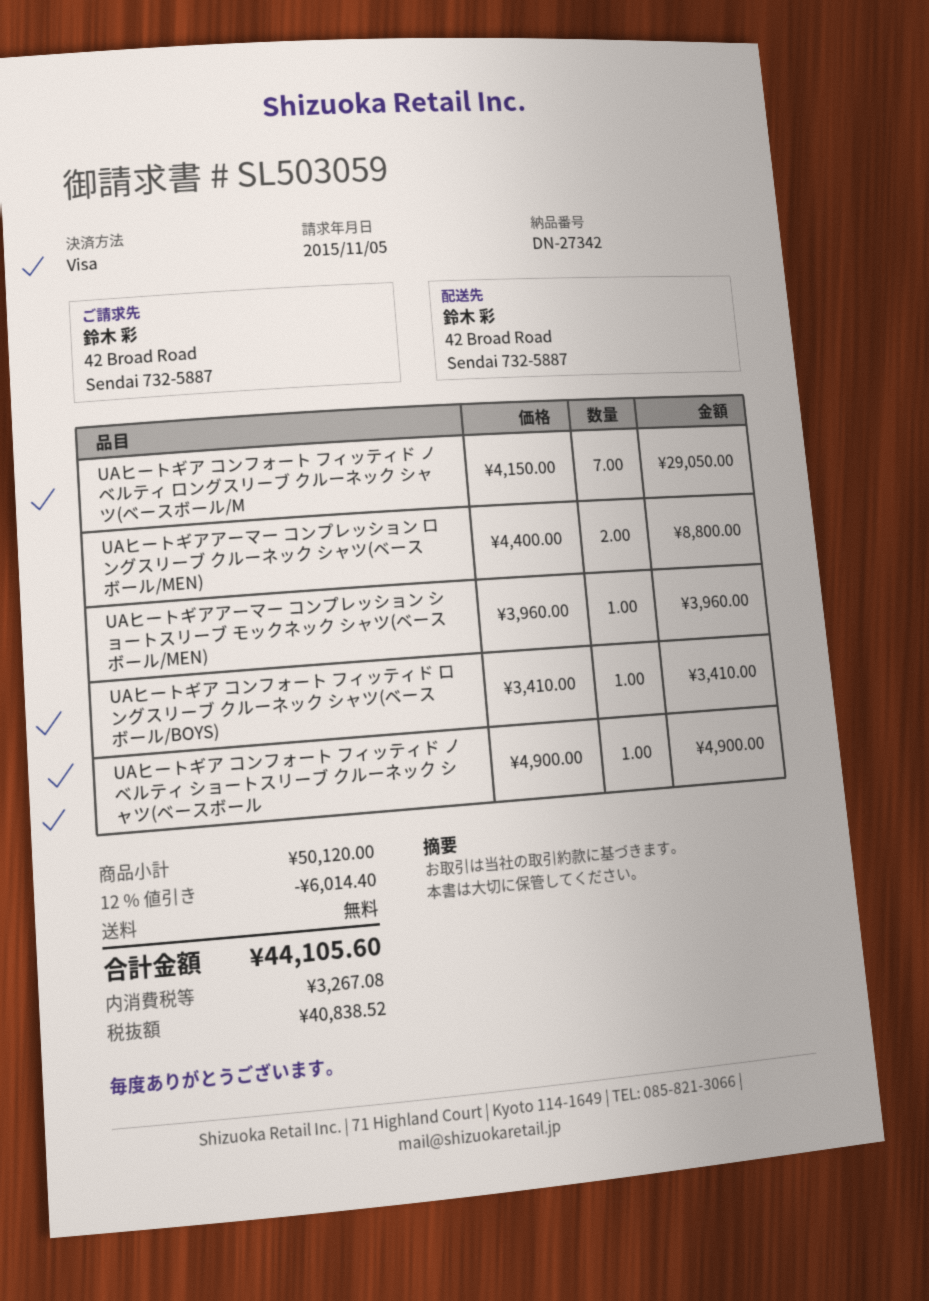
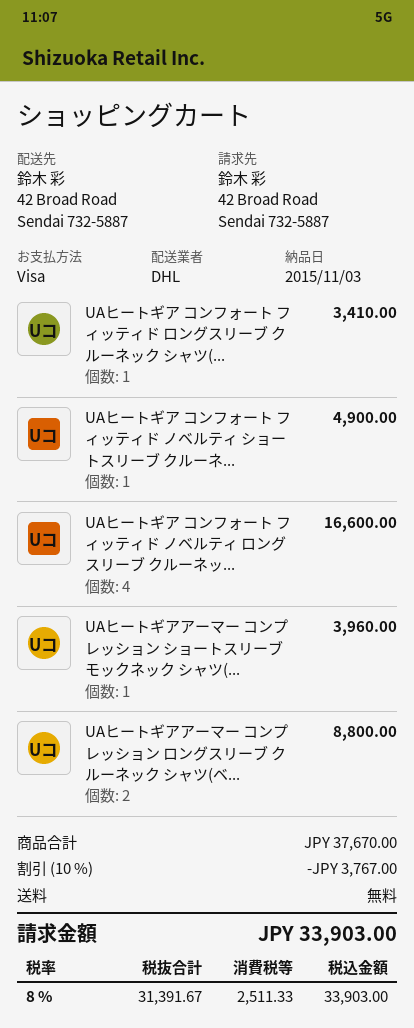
UAヒートギア コンフォート フィッティド ノベルティ ロングスリーブ クルーネック シャツ(ベースボール/M: 7 for 29050.00 -> 4 for 16600.00
subtotal: 50120.00 -> 37670.00
discount: 12% = 6014.40 -> 10% = 3767.00
net: 40838.52 -> 31391.67
tax: 3267.08 -> 2511.33
total: 44105.60 -> 33903.00

